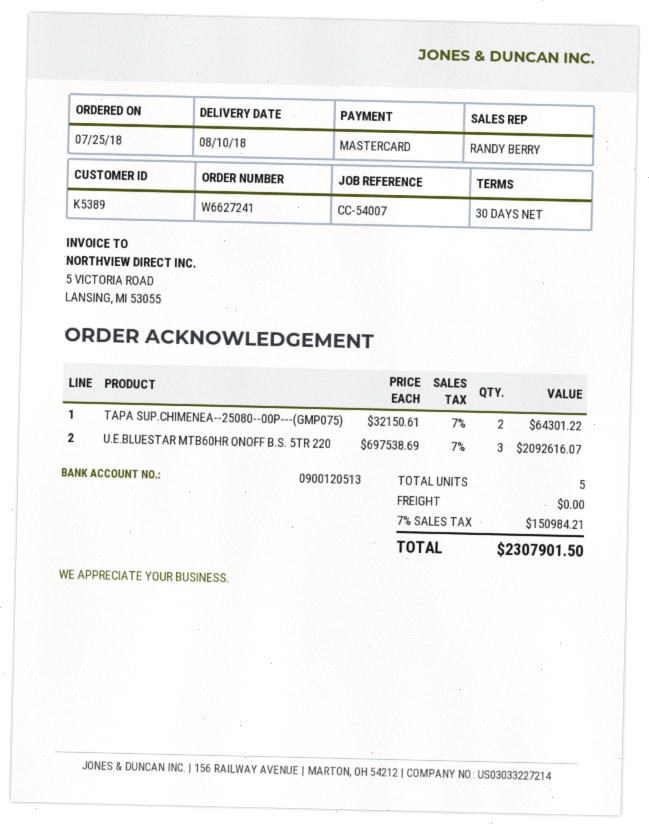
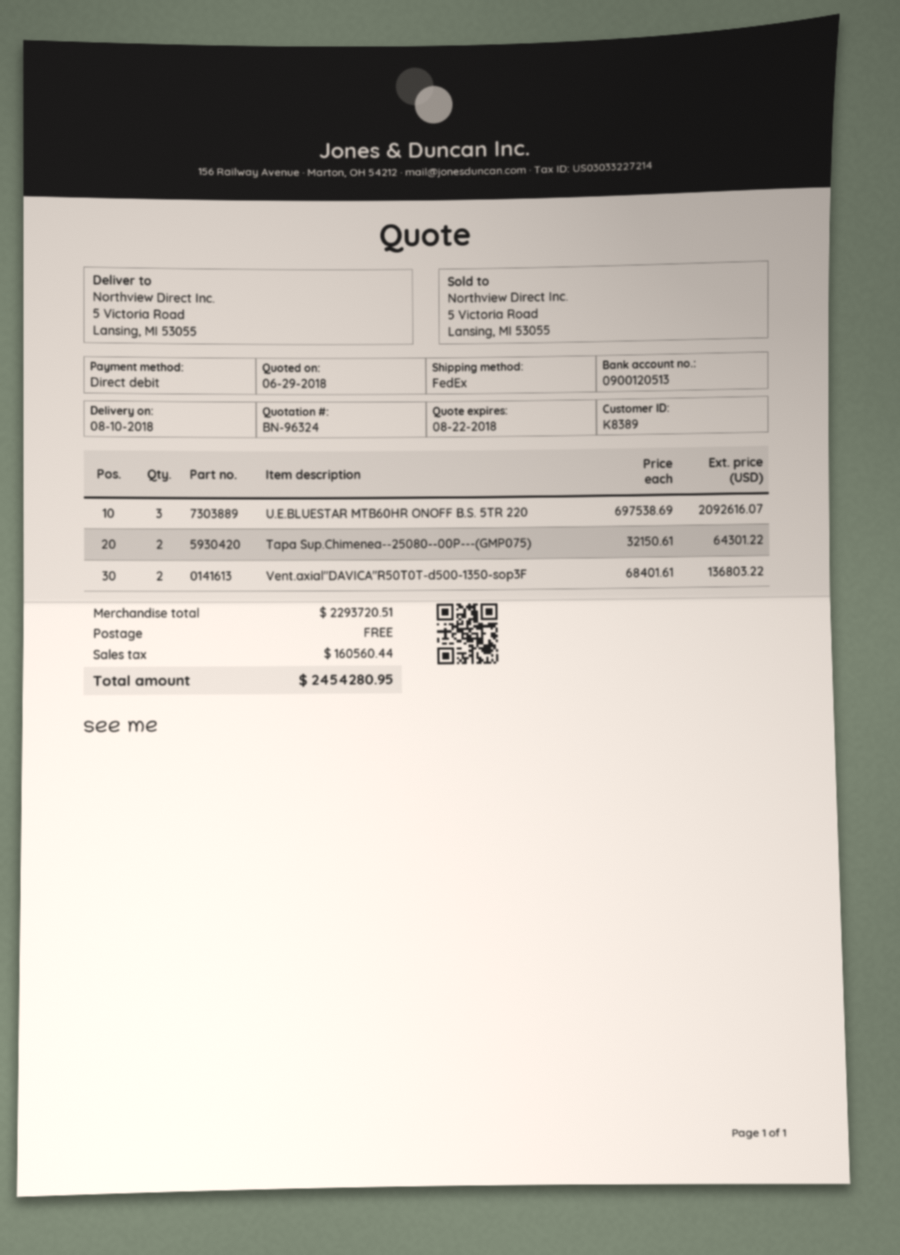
customer number: K5389 -> K8389
payment method: Mastercard -> direct debit
Vent.axial"DAVICA"R50T0T-d500-1350-sop3F: none -> 2 x 68401.61 = 136803.22
tax: 150984.21 -> 160560.44
total: 2307901.50 -> 2454280.95

